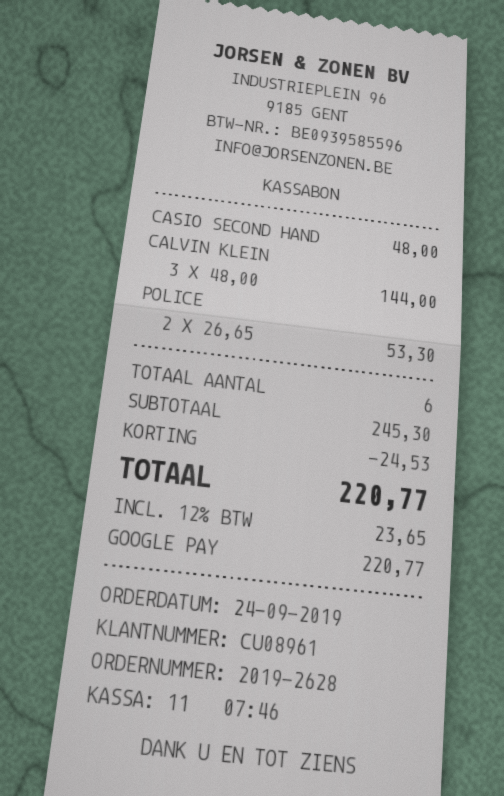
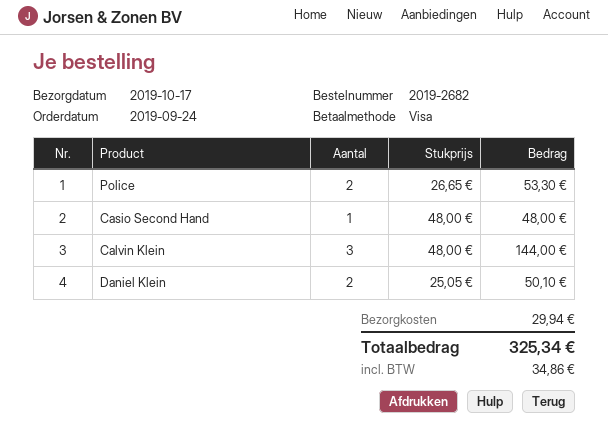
order number: 2019-2628 -> 2019-2682
payment method: Google Pay -> Visa
Daniel Klein: none -> 2 x 25.05 = 50.10
discount: 24.53 -> none
shipping: none -> 29.94
tax: 23.65 -> 34.86
total: 220.77 -> 325.34

